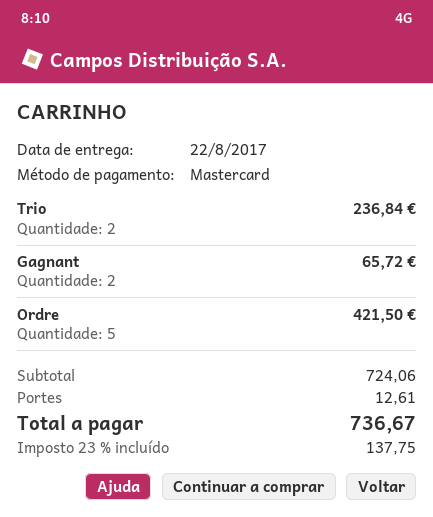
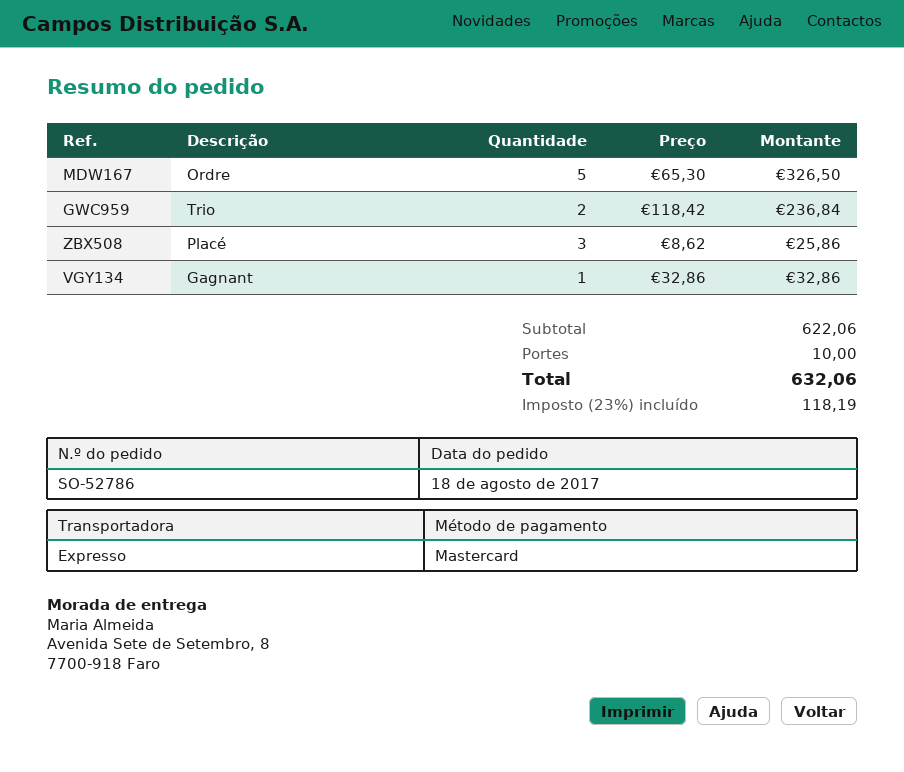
Gagnant: 2 for 65.72 -> 1 for 32.86
Ordre: 5 for 421.50 -> 5 for 326.50
Placé: none -> 3 for 25.86
subtotal: 724.06 -> 622.06
shipping: 12.61 -> 10.00
tax: 23% = 137.75 -> 23% = 118.19
total: 736.67 -> 632.06

